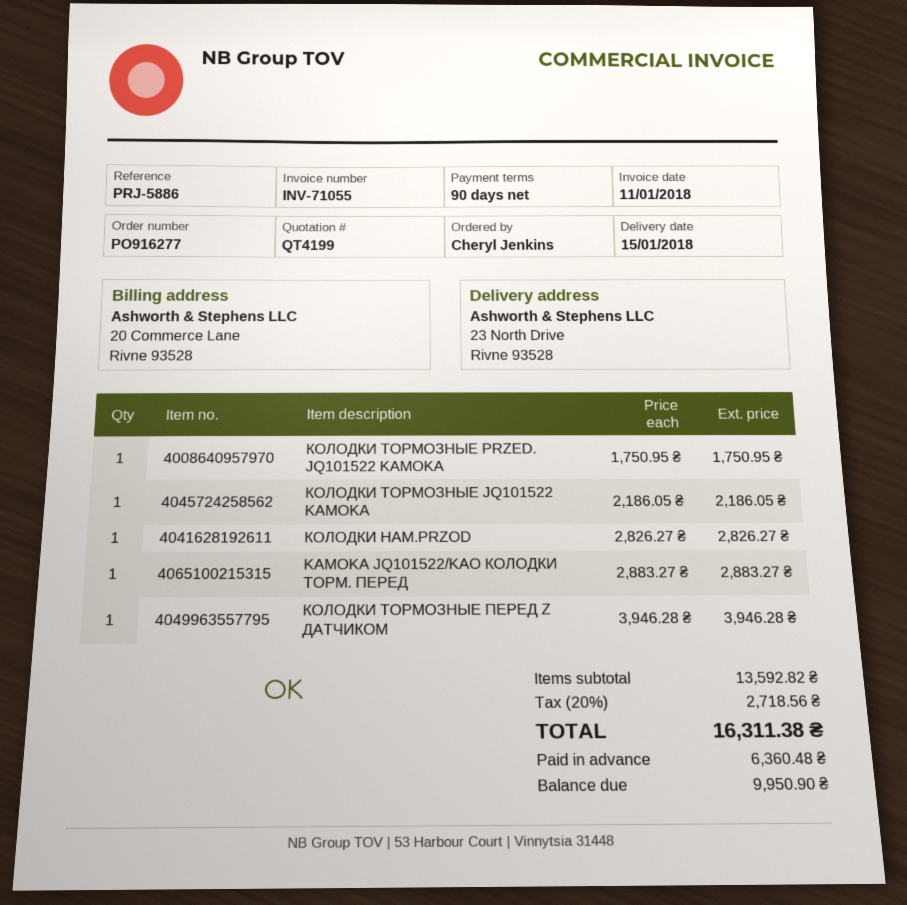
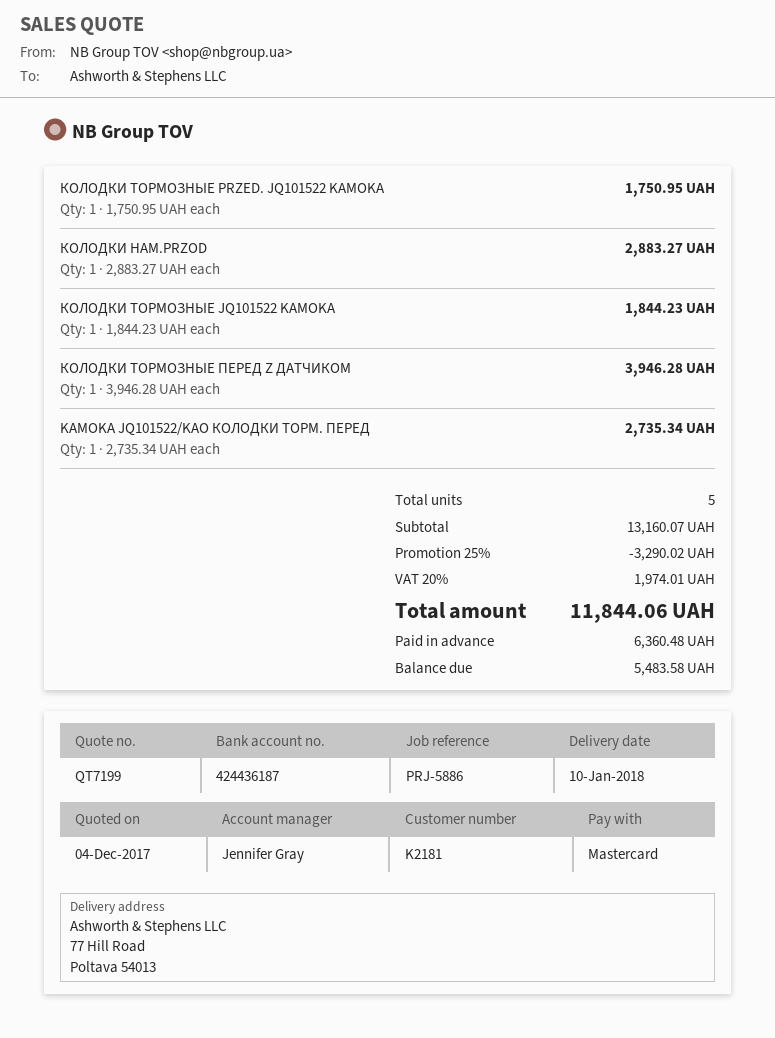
quote number: QT4199 -> QT7199
delivery date: 2018-01-15 -> 2018-01-10
ship to: 23 North Drive, Rivne 93528 -> 77 Hill Road, Poltava 54013
КОЛОДКИ ТОРМОЗНЫЕ JQ101522 KAMOKA: 1 x 2186.05 = 2186.05 -> 1 x 1844.23 = 1844.23
КОЛОДКИ HAM.PRZOD: 1 x 2826.27 = 2826.27 -> 1 x 2883.27 = 2883.27
KAMOKA JQ101522/KAO КОЛОДКИ ТОРМ. ПЕРЕД: 1 x 2883.27 = 2883.27 -> 1 x 2735.34 = 2735.34
subtotal: 13592.82 -> 13160.07
discount: none -> 25% = 3290.02
tax: 20% = 2718.56 -> 20% = 1974.01
total: 16311.38 -> 11844.06
balance: 9950.90 -> 5483.58

